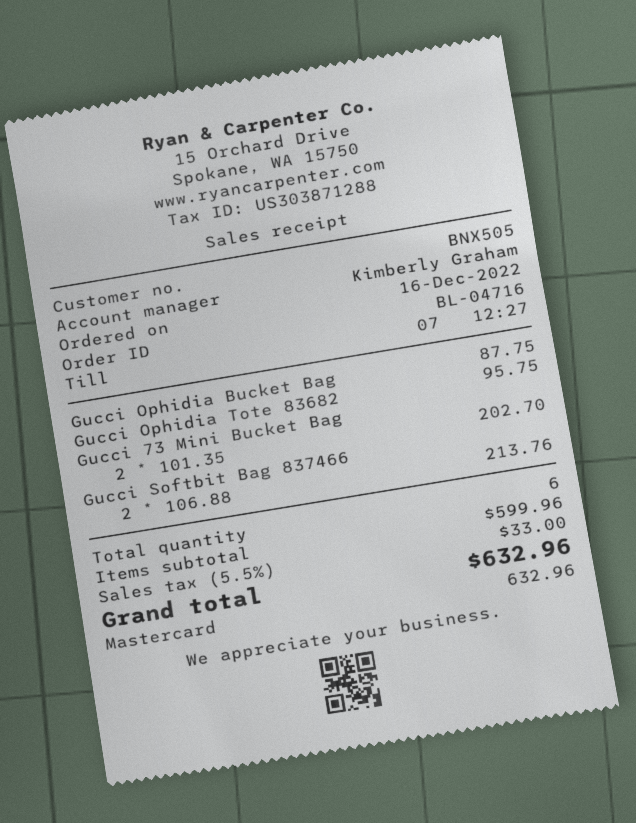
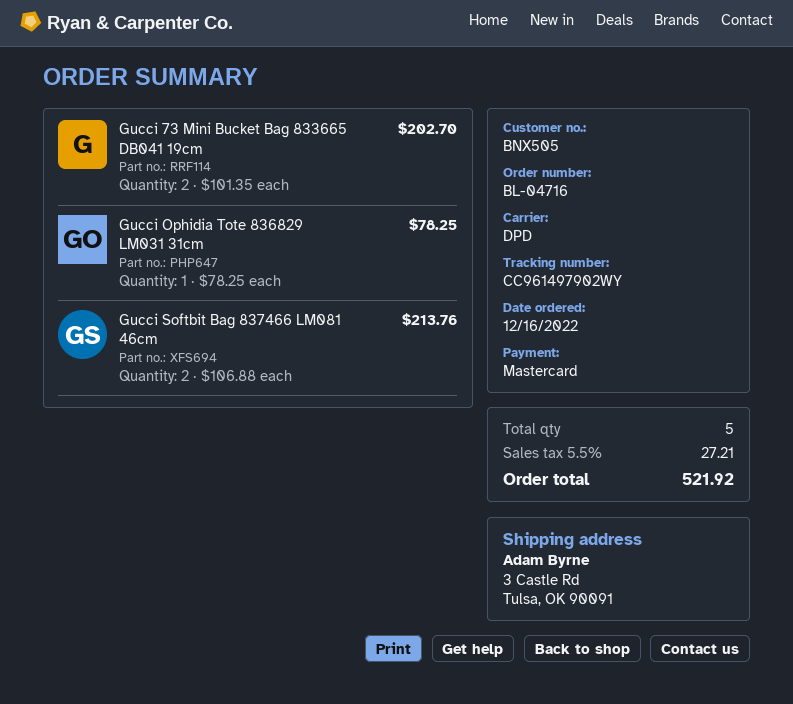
Gucci Ophidia Bucket Bag: 1 x 87.75 = 87.75 -> none
Gucci Ophidia Tote 83682: 1 x 95.75 = 95.75 -> 1 x 78.25 = 78.25
total quantity: 6 -> 5
tax: 5.5% = 33.00 -> 5.5% = 27.21
total: 632.96 -> 521.92

